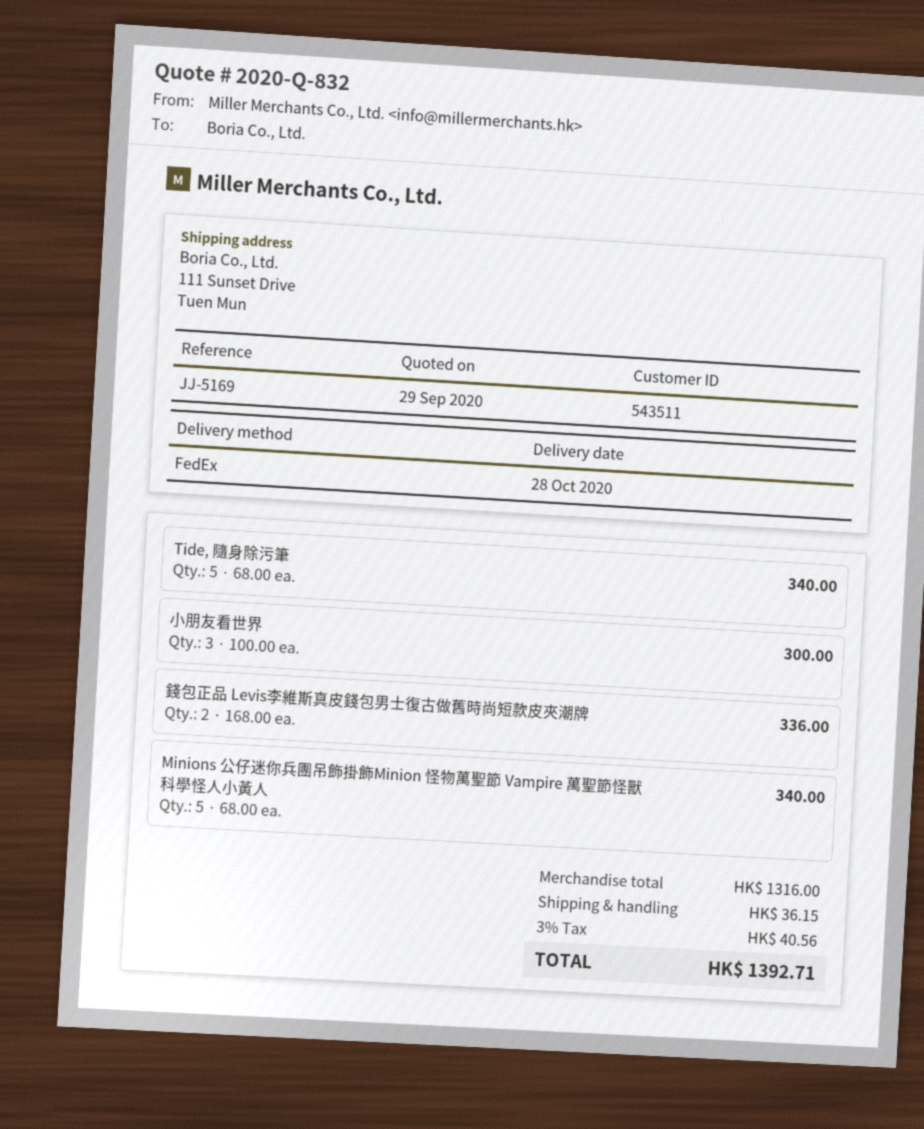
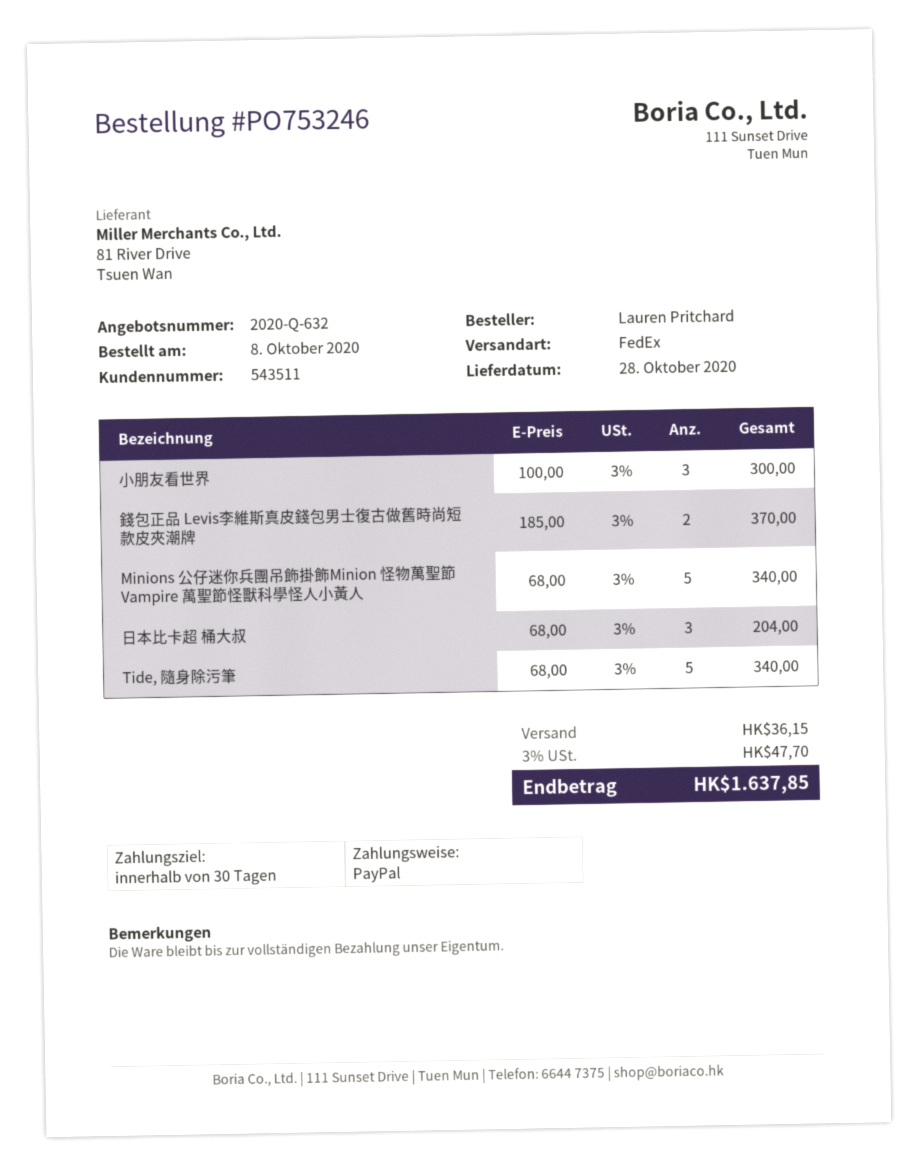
quote number: 2020-Q-832 -> 2020-Q-632
錢包正品 Levis李維斯真皮錢包男士復古做舊時尚短款皮夾潮牌: 2 x 168.00 = 336.00 -> 2 x 185.00 = 370.00
日本比卡超 桶大叔: none -> 3 x 68.00 = 204.00
tax: 3% = 40.56 -> 3% = 47.70
total: 1392.71 -> 1637.85

